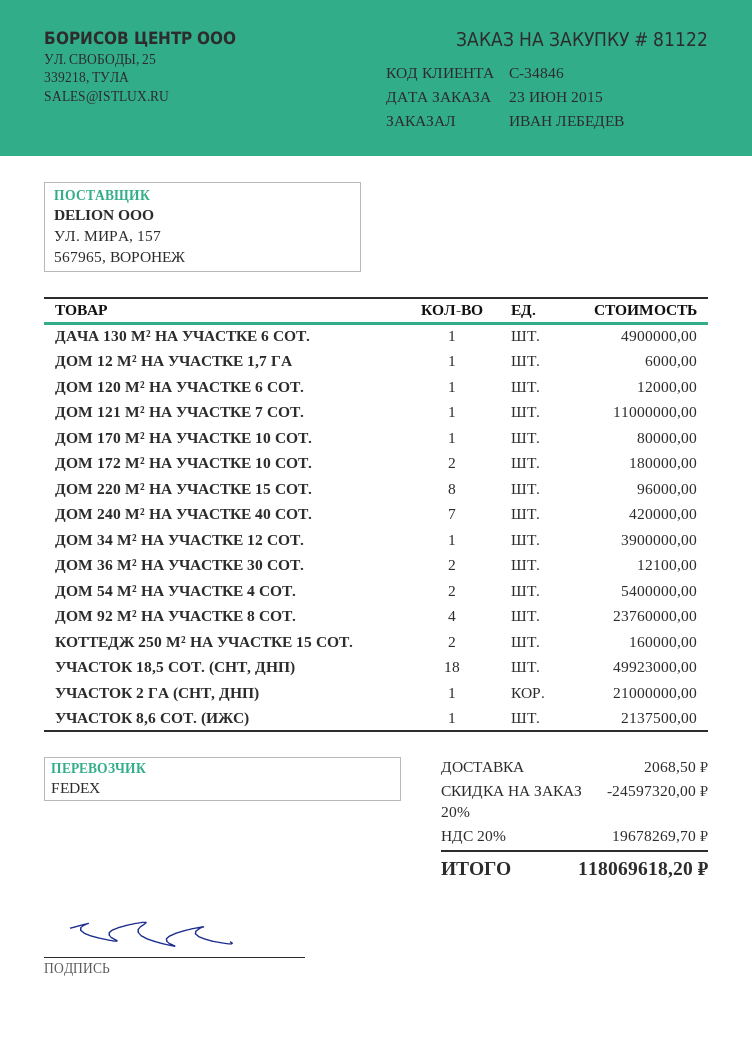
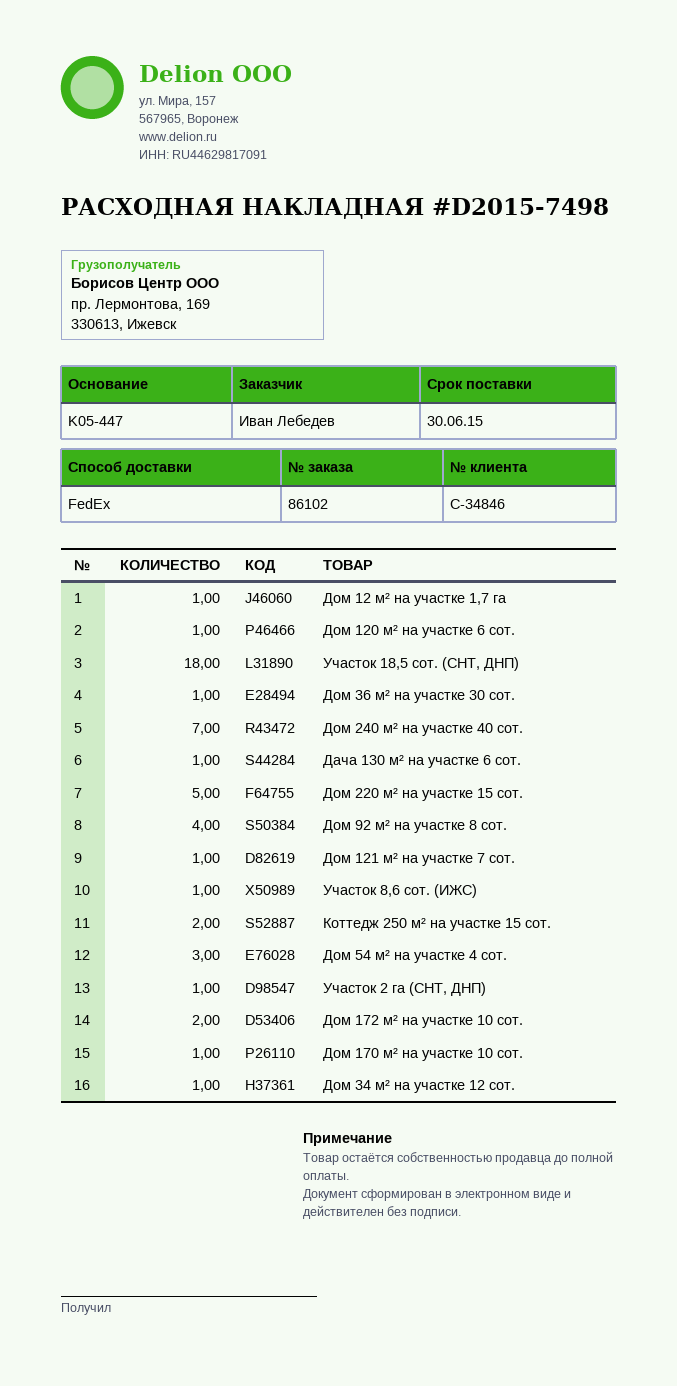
order number: 81122 -> 86102
ДОМ 220 М² НА УЧАСТКЕ 15 СОТ.: 8 -> 5
ДОМ 36 М² НА УЧАСТКЕ 30 СОТ.: 2 -> 1
ДОМ 54 М² НА УЧАСТКЕ 4 СОТ.: 2 -> 3

